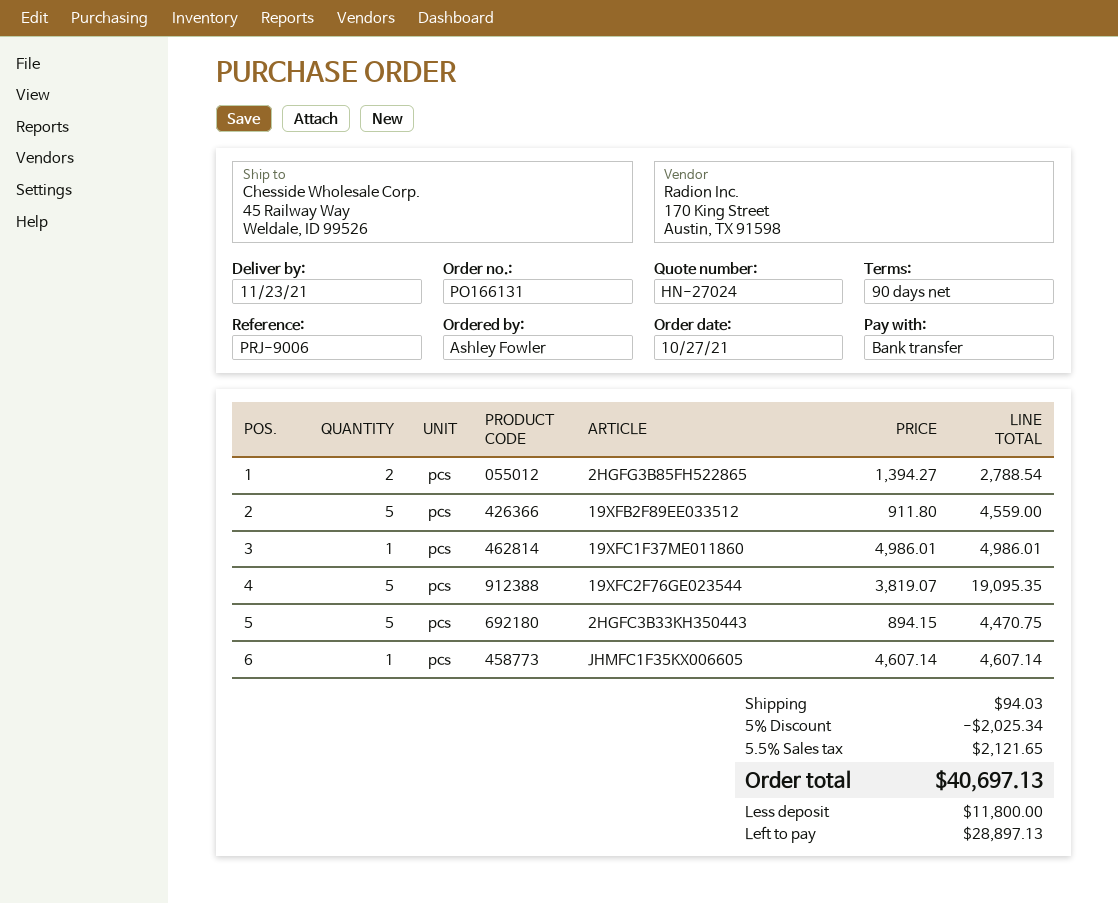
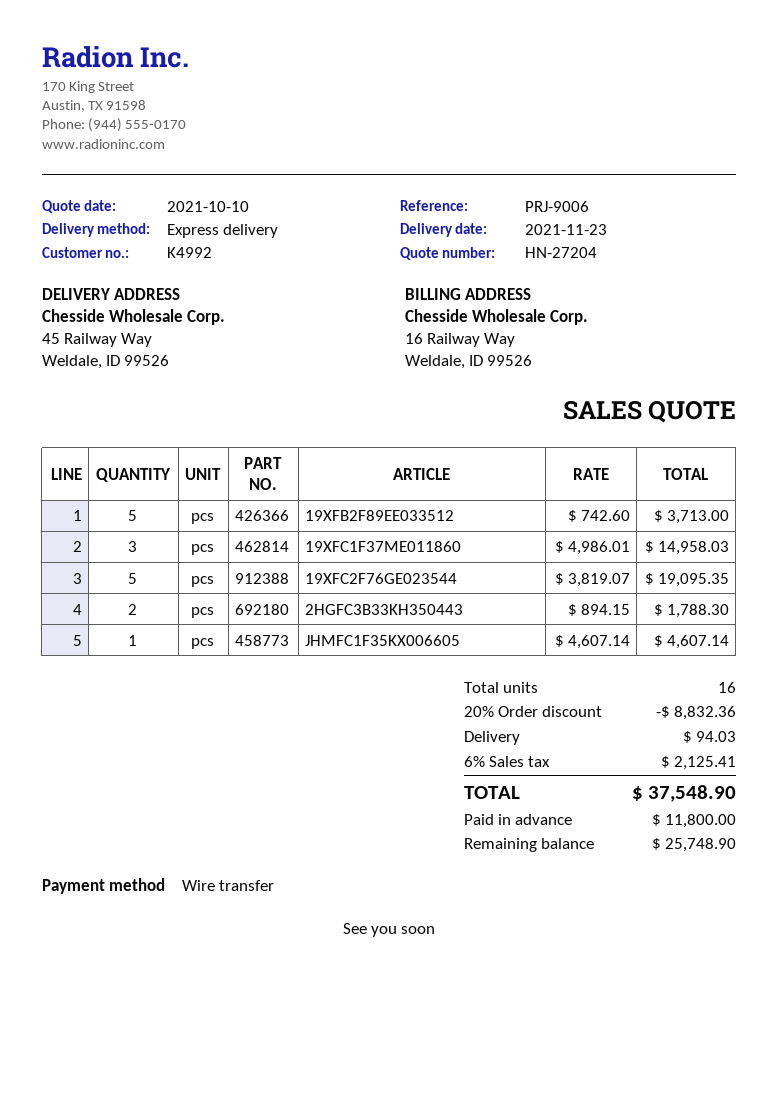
quote number: HN-27024 -> HN-27204
2HGFG3B85FH522865: 2 x 1394.27 = 2788.54 -> none
19XFB2F89EE033512: 5 x 911.80 = 4559.00 -> 5 x 742.60 = 3713.00
19XFC1F37ME011860: 1 x 4986.01 = 4986.01 -> 3 x 4986.01 = 14958.03
2HGFC3B33KH350443: 5 x 894.15 = 4470.75 -> 2 x 894.15 = 1788.30
discount: 5% = 2025.34 -> 20% = 8832.36
tax: 5.5% = 2121.65 -> 6% = 2125.41
total: 40697.13 -> 37548.90
balance: 28897.13 -> 25748.90

